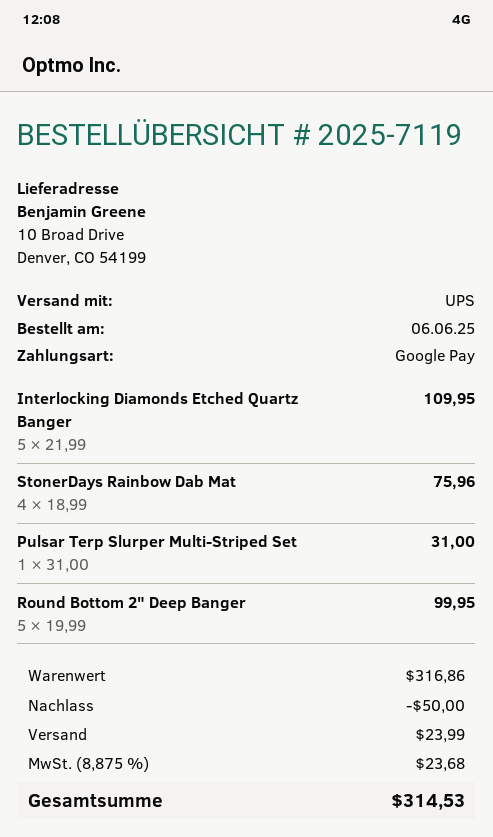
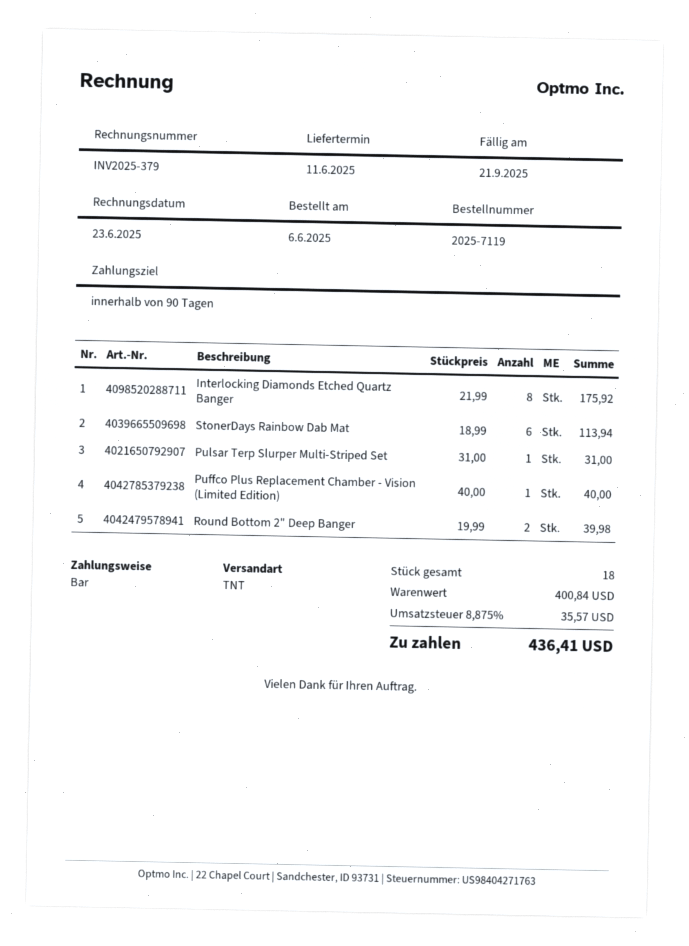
payment method: Google Pay -> cash
shipping method: UPS -> TNT
Interlocking Diamonds Etched Quartz Banger: 5 x 21.99 = 109.95 -> 8 x 21.99 = 175.92
StonerDays Rainbow Dab Mat: 4 x 18.99 = 75.96 -> 6 x 18.99 = 113.94
Round Bottom 2" Deep Banger: 5 x 19.99 = 99.95 -> 2 x 19.99 = 39.98
Puffco Plus Replacement Chamber - Vision (Limited Edition): none -> 1 x 40.00 = 40.00
subtotal: 316.86 -> 400.84
discount: 50.00 -> none
shipping: 23.99 -> none
tax: 8.875% = 23.68 -> 8.875% = 35.57
total: 314.53 -> 436.41

